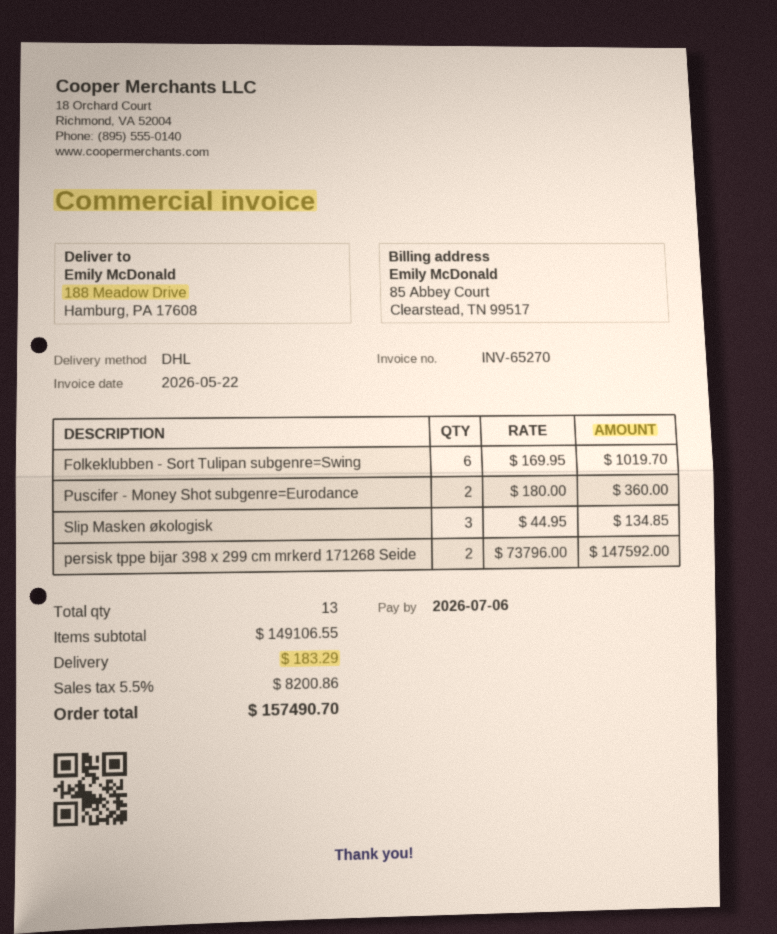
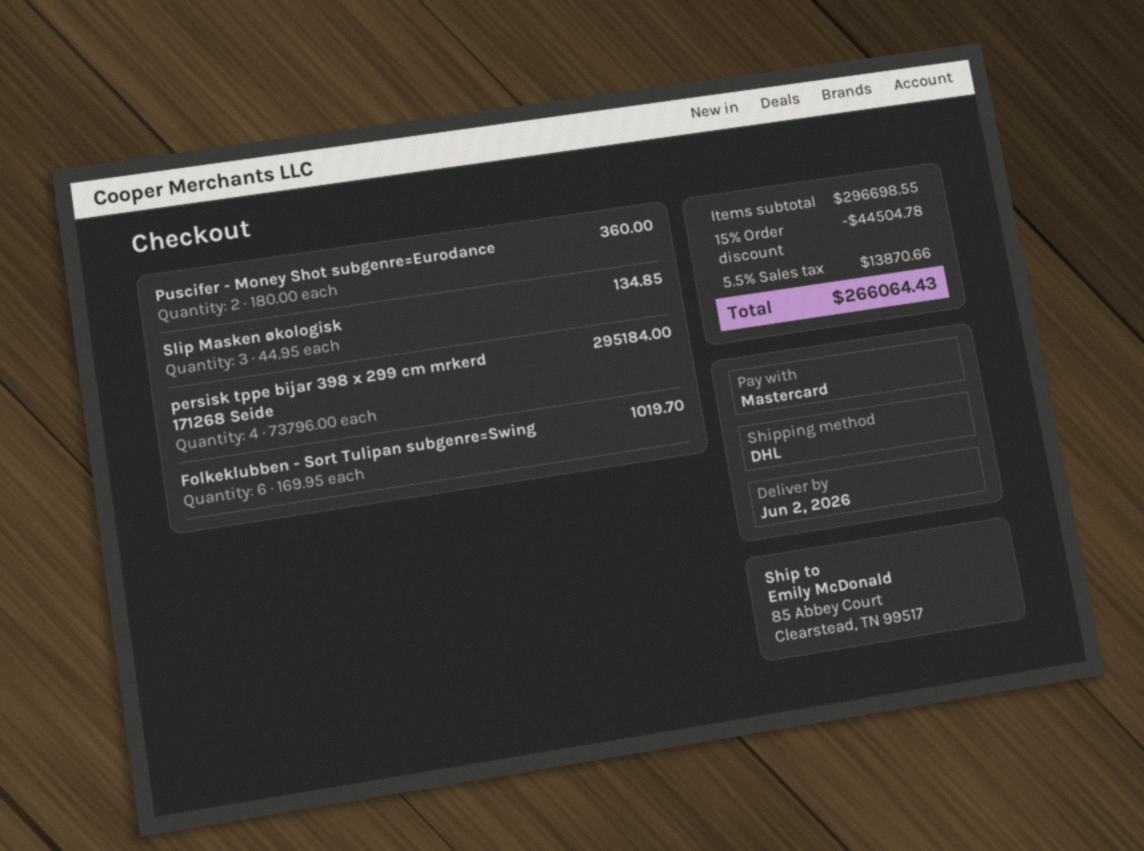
ship to: 188 Meadow Drive, Hamburg, PA 17608 -> 85 Abbey Court, Clearstead, TN 99517
persisk tppe bijar 398 x 299 cm mrkerd 171268 Seide: 2 x 73796.00 = 147592.00 -> 4 x 73796.00 = 295184.00
subtotal: 149106.55 -> 296698.55
discount: none -> 15% = 44504.78
shipping: 183.29 -> none
tax: 5.5% = 8200.86 -> 5.5% = 13870.66
total: 157490.70 -> 266064.43

